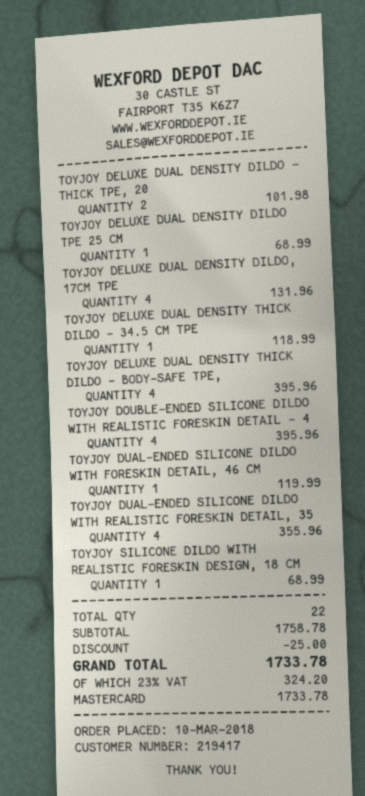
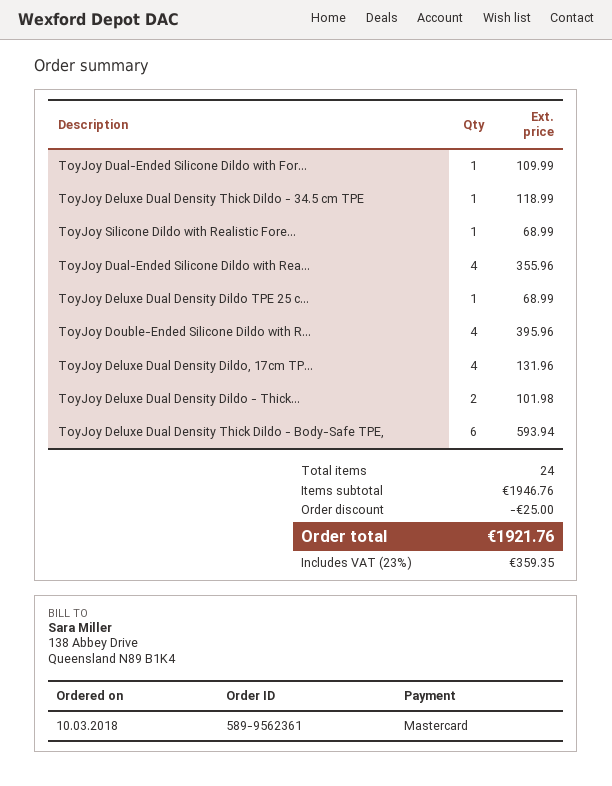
TOYJOY DELUXE DUAL DENSITY THICK DILDO - BODY-SAFE TPE,: 4 for 395.96 -> 6 for 593.94
TOYJOY DUAL-ENDED SILICONE DILDO WITH FORESKIN DETAIL, 46 CM: 1 for 119.99 -> 1 for 109.99
total quantity: 22 -> 24
subtotal: 1758.78 -> 1946.76
tax: 23% = 324.20 -> 23% = 359.35
total: 1733.78 -> 1921.76

